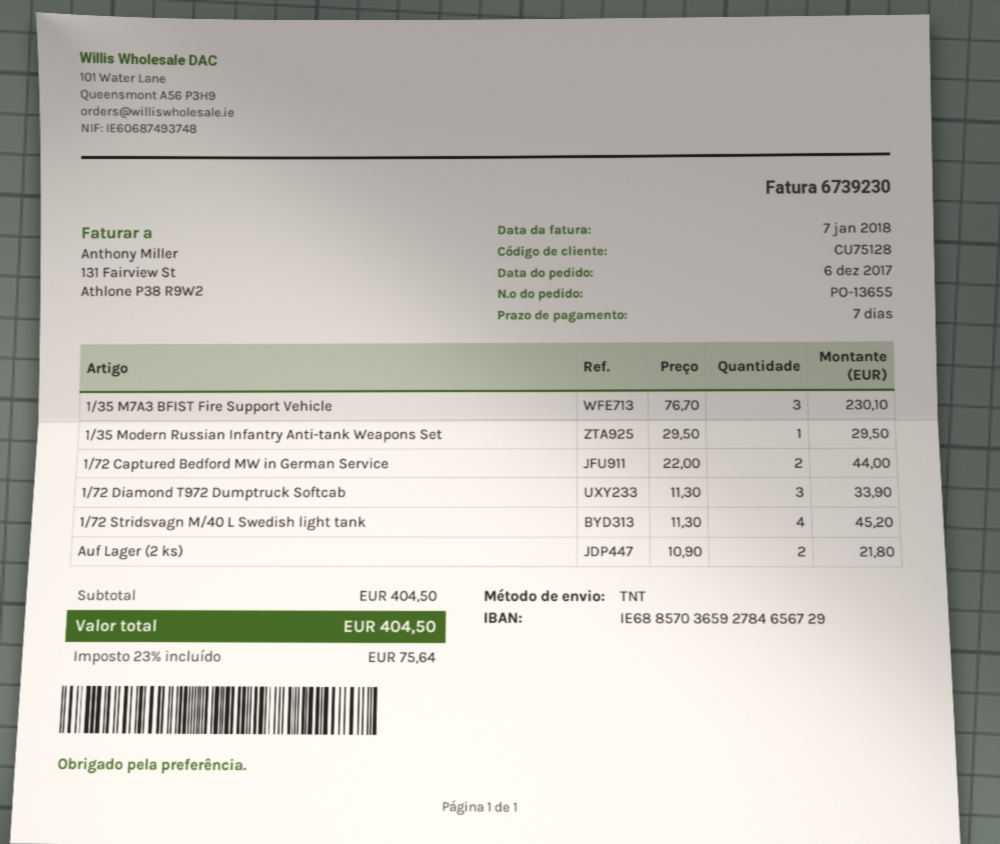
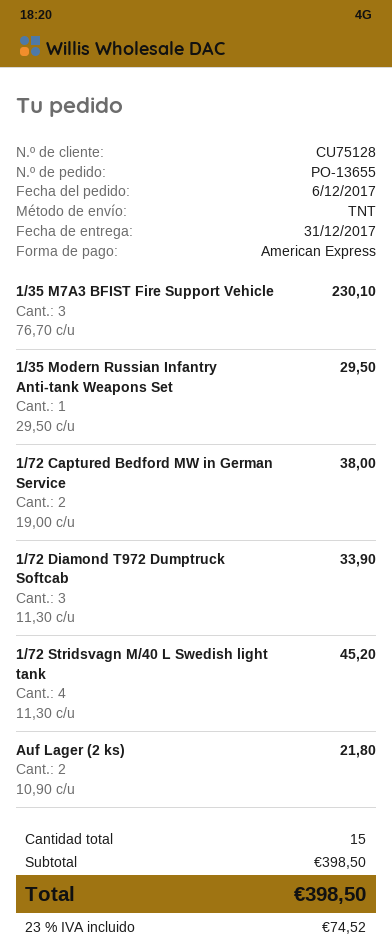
1/72 Captured Bedford MW in German Service: 2 x 22.00 = 44.00 -> 2 x 19.00 = 38.00
subtotal: 404.50 -> 398.50
tax: 23% = 75.64 -> 23% = 74.52
total: 404.50 -> 398.50

